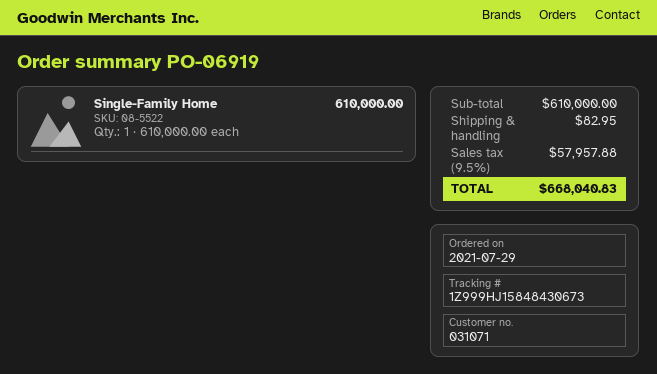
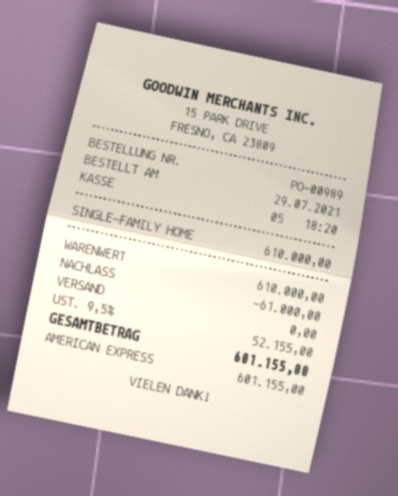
order number: PO-06919 -> PO-00989
discount: none -> 61000.00
shipping: 82.95 -> 0.00
tax: 9.5% = 57957.88 -> 9.5% = 52155.00
total: 668040.83 -> 601155.00

